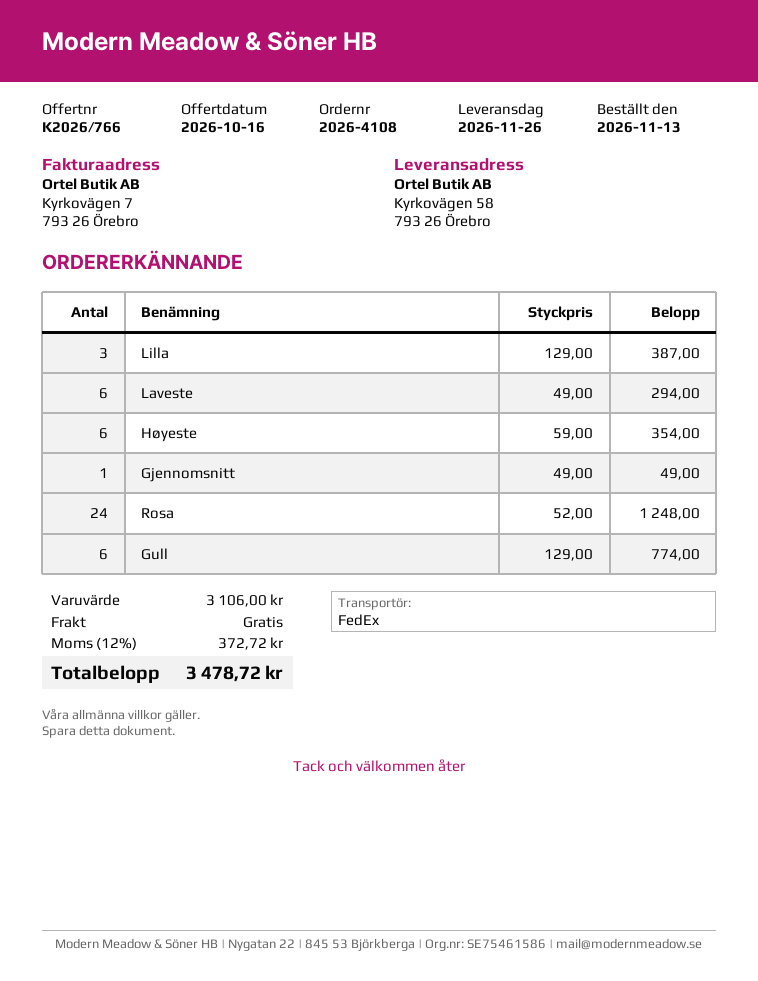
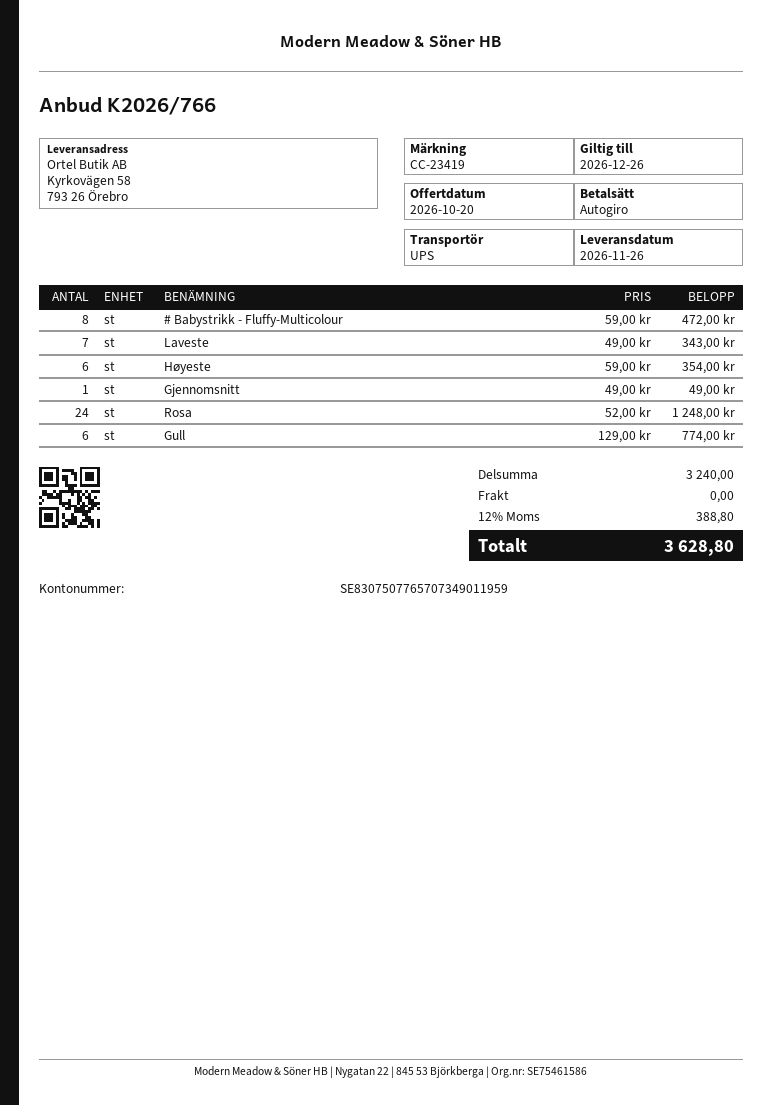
quote date: 2026-10-16 -> 2026-10-20
shipping method: FedEx -> UPS
Lilla: 3 x 129.00 = 387.00 -> none
Laveste: 6 x 49.00 = 294.00 -> 7 x 49.00 = 343.00
# Babystrikk - Fluffy-Multicolour: none -> 8 x 59.00 = 472.00
subtotal: 3106.00 -> 3240.00
tax: 12% = 372.72 -> 12% = 388.80
total: 3478.72 -> 3628.80

